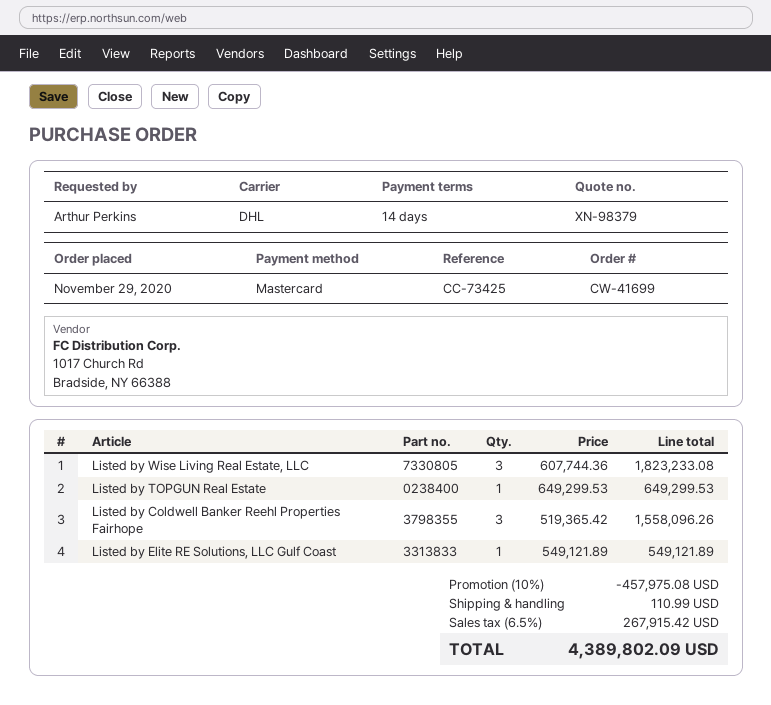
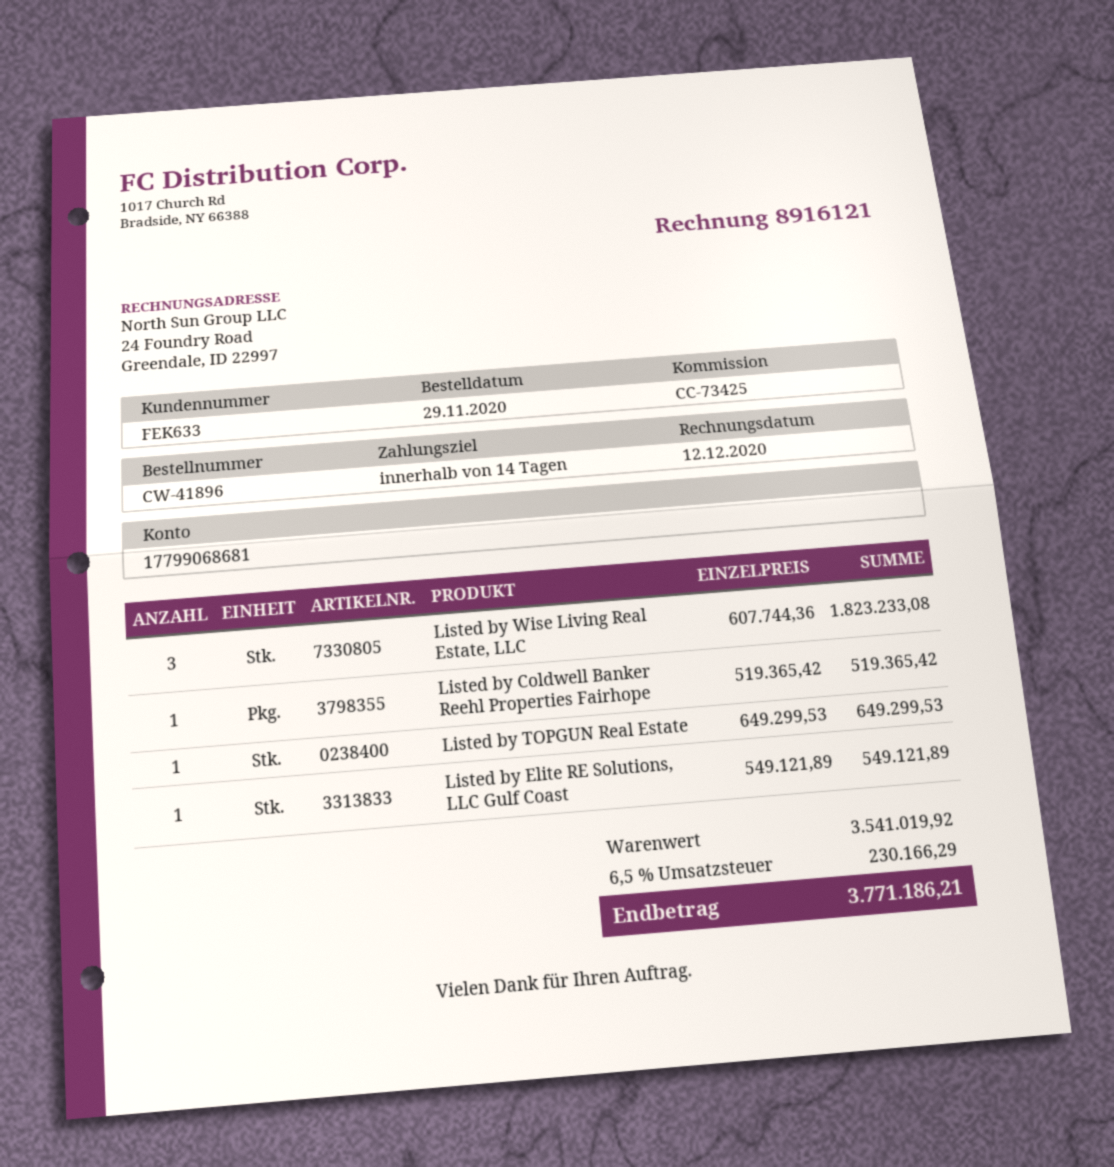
order number: CW-41699 -> CW-41896
Listed by Coldwell Banker Reehl Properties Fairhope: 3 x 519365.42 = 1558096.26 -> 1 x 519365.42 = 519365.42
discount: 10% = 457975.08 -> none
shipping: 110.99 -> none
tax: 6.5% = 267915.42 -> 6.5% = 230166.29
total: 4389802.09 -> 3771186.21

